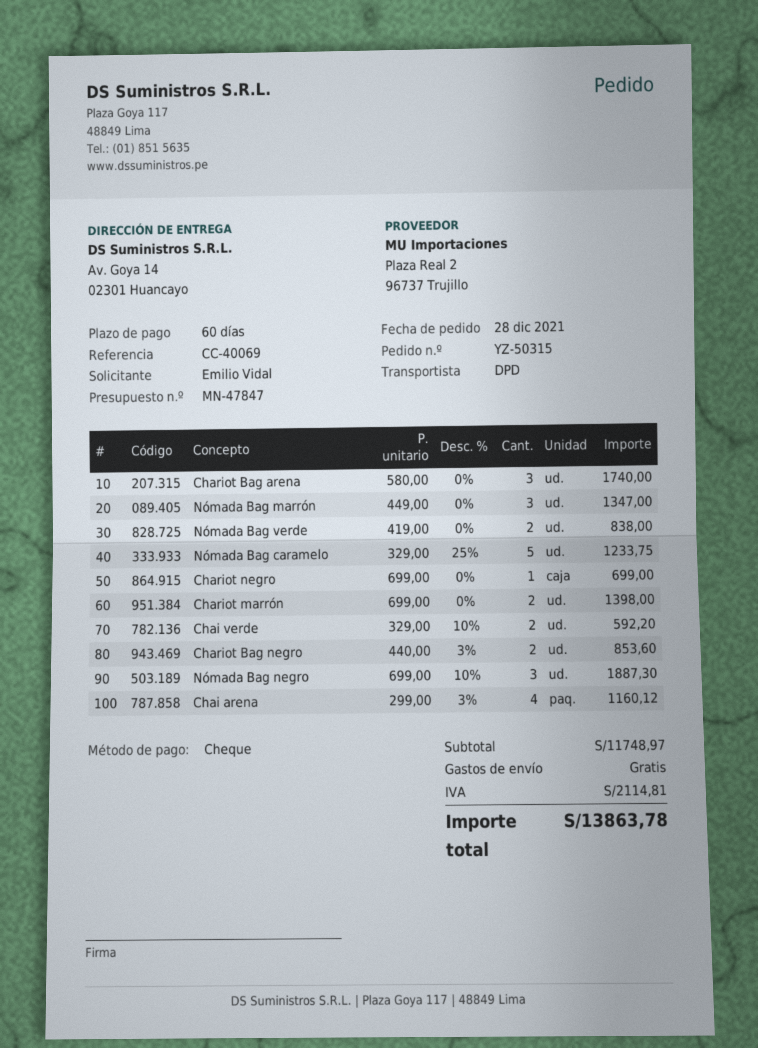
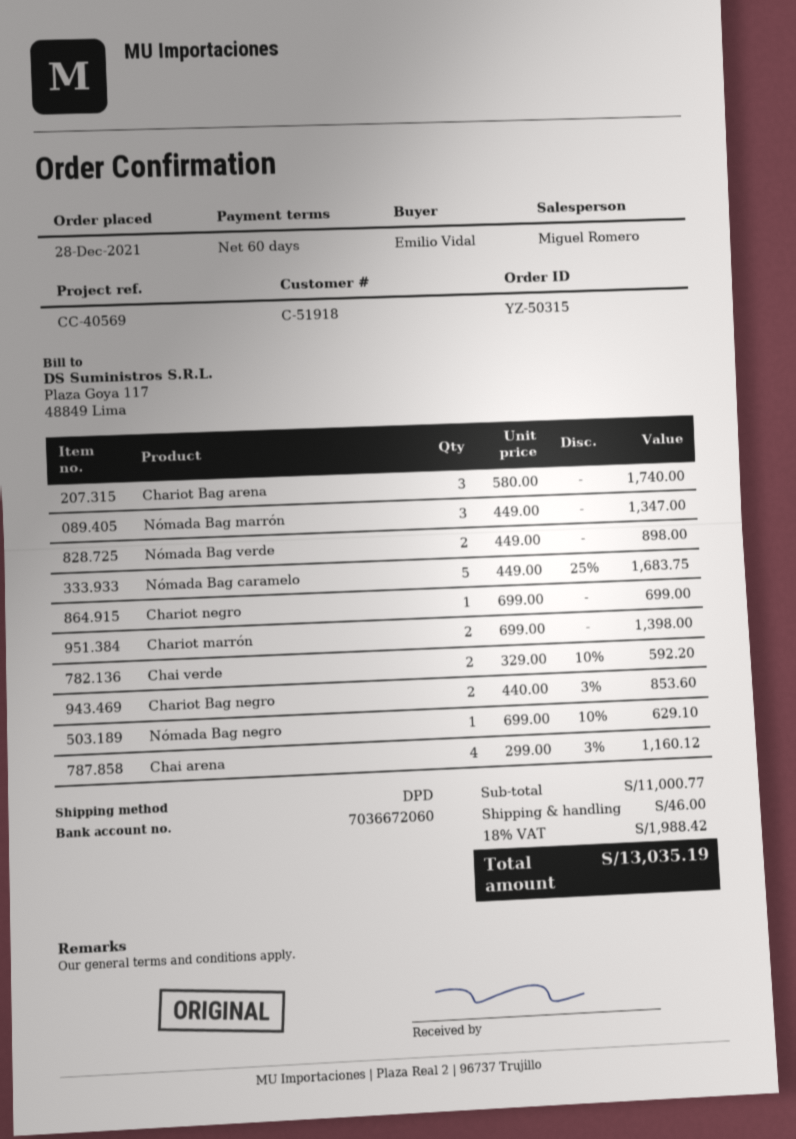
reference: CC-40069 -> CC-40569
Nómada Bag verde: 2 x 419.00 = 838.00 -> 2 x 449.00 = 898.00
Nómada Bag caramelo: 5 x 329.00 - 25% = 1233.75 -> 5 x 449.00 - 25% = 1683.75
Nómada Bag negro: 3 x 699.00 - 10% = 1887.30 -> 1 x 699.00 - 10% = 629.10
subtotal: 11748.97 -> 11000.77
shipping: 0.00 -> 46.00
tax: 2114.81 -> 1988.42
total: 13863.78 -> 13035.19

